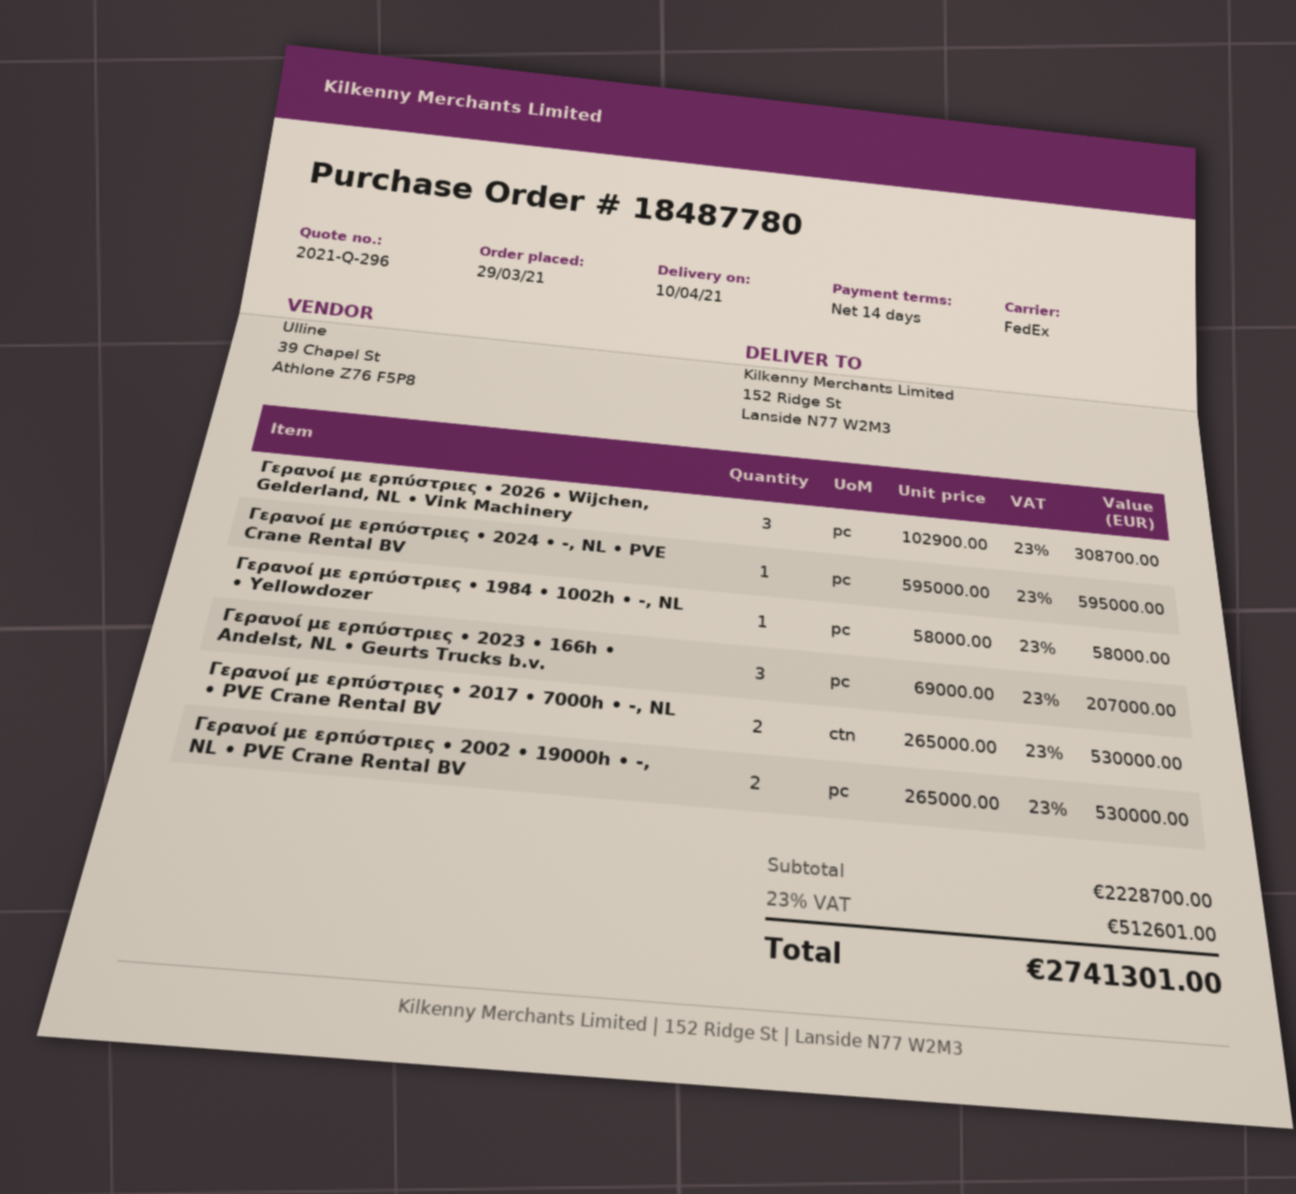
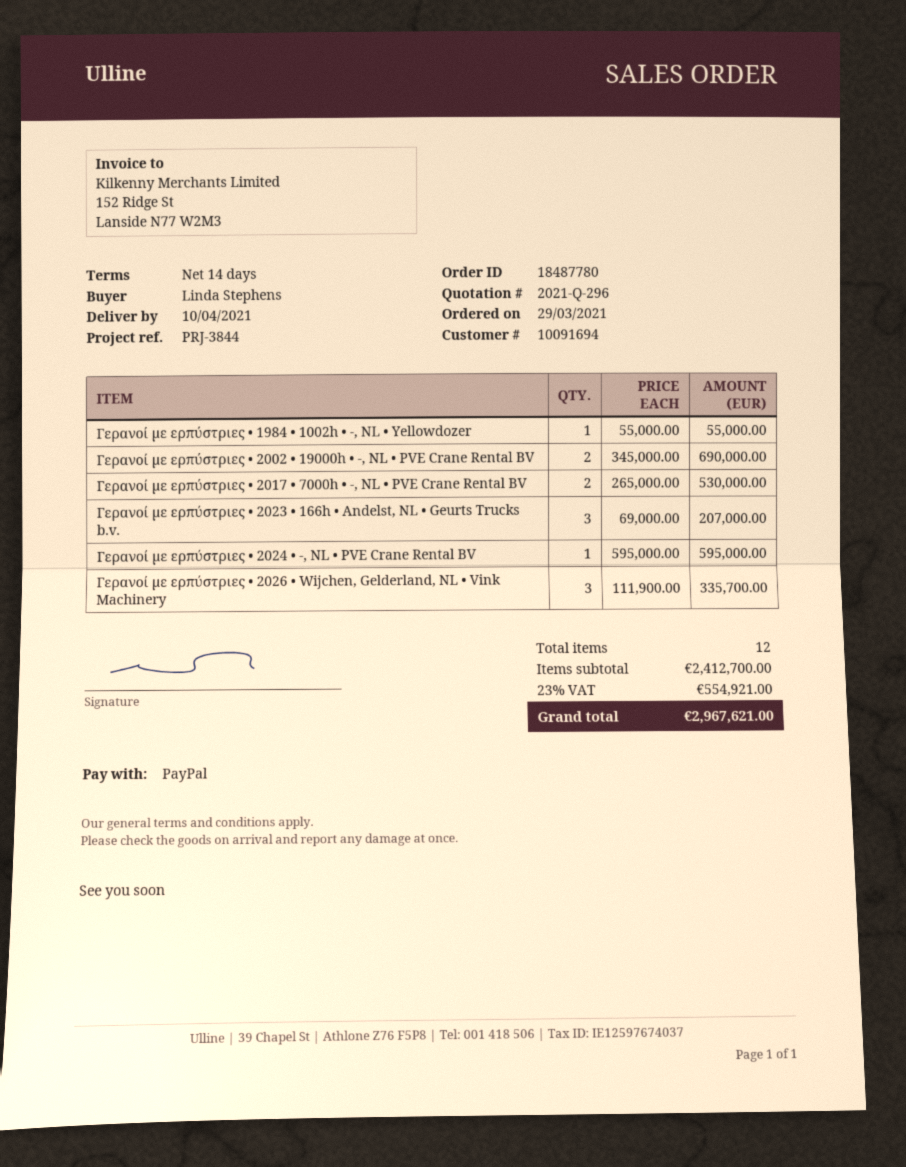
Γερανοί με ερπύστριες • 2026 • Wijchen, Gelderland, NL • Vink Machinery: 3 x 102900.00 = 308700.00 -> 3 x 111900.00 = 335700.00
Γερανοί με ερπύστριες • 1984 • 1002h • -, NL • Yellowdozer: 1 x 58000.00 = 58000.00 -> 1 x 55000.00 = 55000.00
Γερανοί με ερπύστριες • 2002 • 19000h • -, NL • PVE Crane Rental BV: 2 x 265000.00 = 530000.00 -> 2 x 345000.00 = 690000.00
subtotal: 2228700.00 -> 2412700.00
tax: 23% = 512601.00 -> 23% = 554921.00
total: 2741301.00 -> 2967621.00

